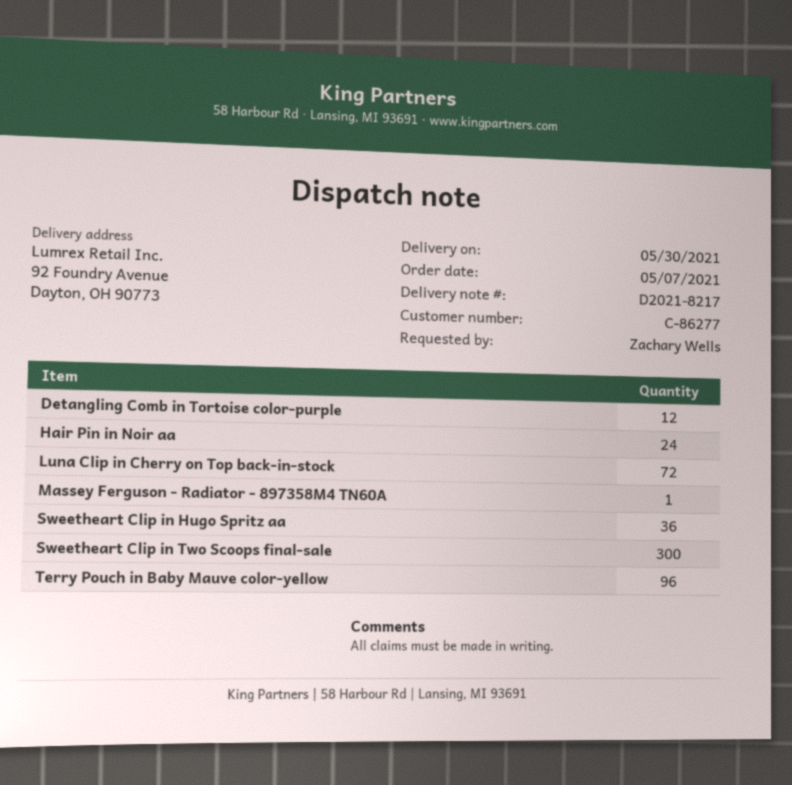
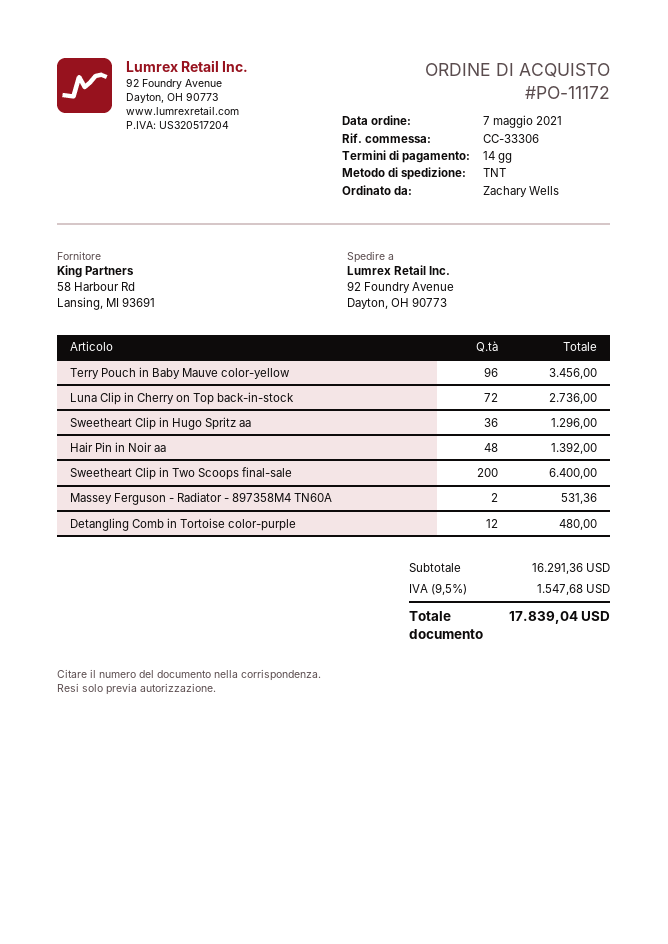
Hair Pin in Noir aa: 24 -> 48
Massey Ferguson - Radiator - 897358M4 TN60A: 1 -> 2
Sweetheart Clip in Two Scoops final-sale: 300 -> 200

